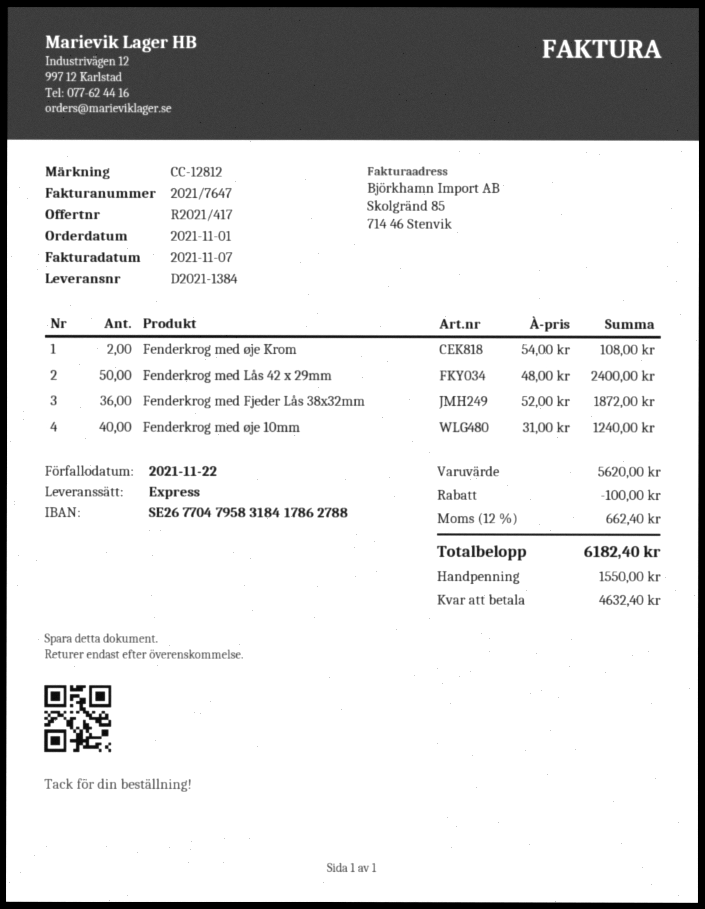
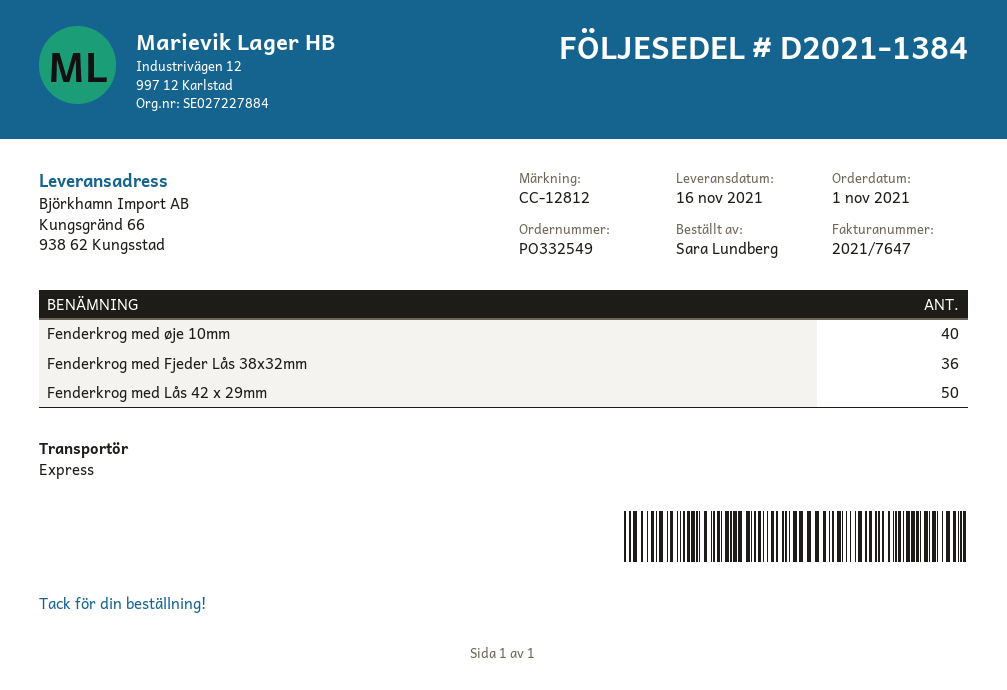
Fenderkrog med øje Krom: 2 -> none

